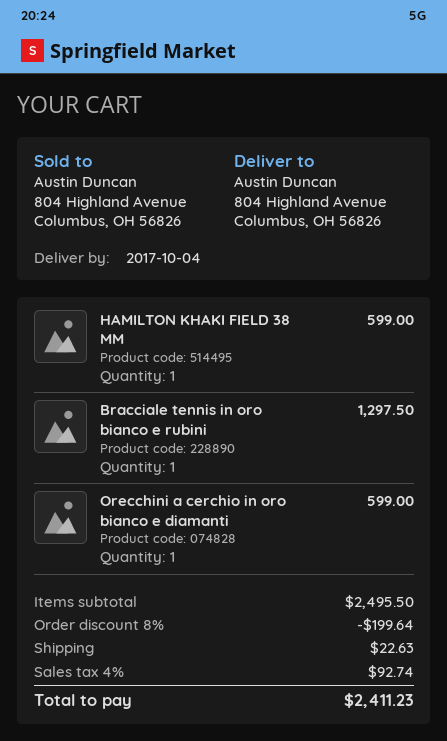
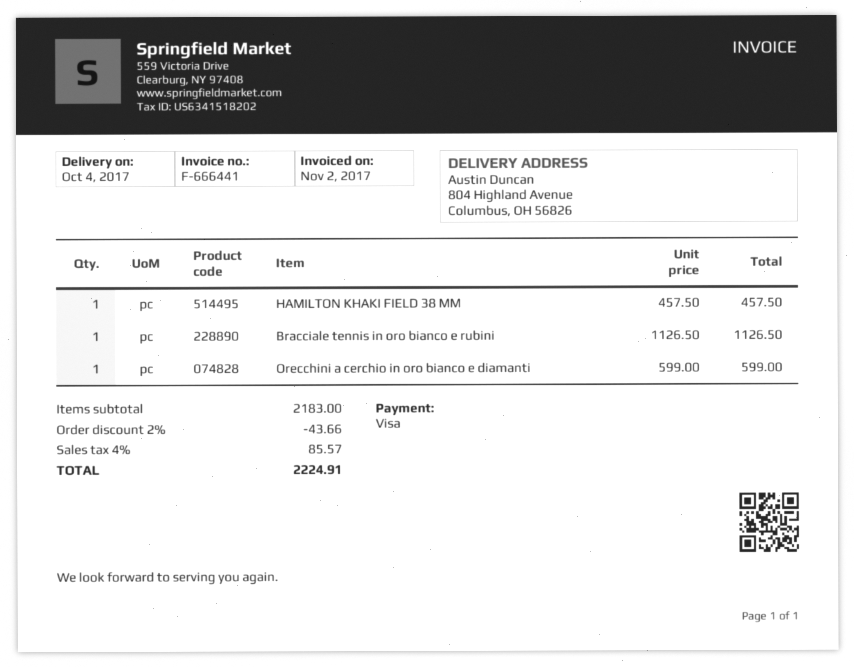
HAMILTON KHAKI FIELD 38 MM: 1 for 599.00 -> 1 for 457.50
Bracciale tennis in oro bianco e rubini: 1 for 1297.50 -> 1 for 1126.50
subtotal: 2495.50 -> 2183.00
discount: 8% = 199.64 -> 2% = 43.66
shipping: 22.63 -> none
tax: 4% = 92.74 -> 4% = 85.57
total: 2411.23 -> 2224.91

